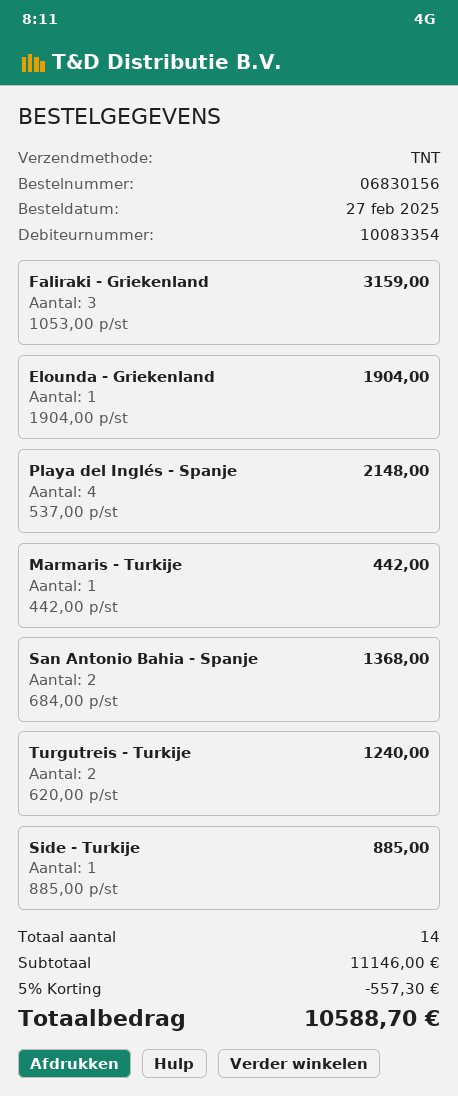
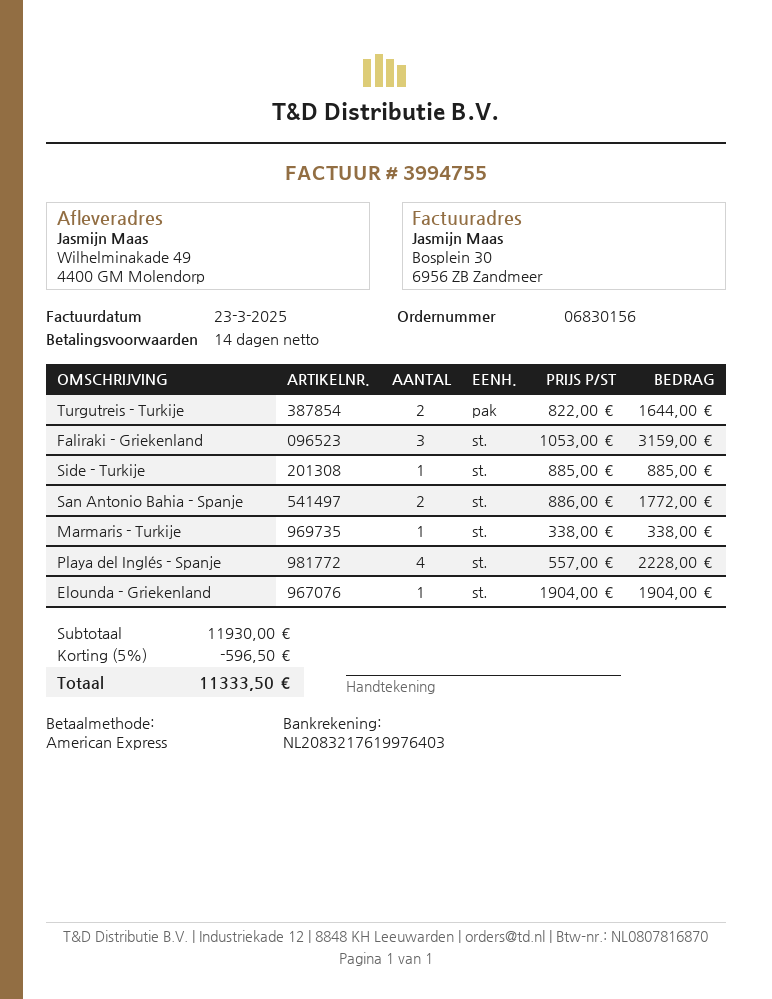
Playa del Inglés - Spanje: 4 x 537.00 = 2148.00 -> 4 x 557.00 = 2228.00
Marmaris - Turkije: 1 x 442.00 = 442.00 -> 1 x 338.00 = 338.00
San Antonio Bahia - Spanje: 2 x 684.00 = 1368.00 -> 2 x 886.00 = 1772.00
Turgutreis - Turkije: 2 x 620.00 = 1240.00 -> 2 x 822.00 = 1644.00
subtotal: 11146.00 -> 11930.00
discount: 5% = 557.30 -> 5% = 596.50
total: 10588.70 -> 11333.50

